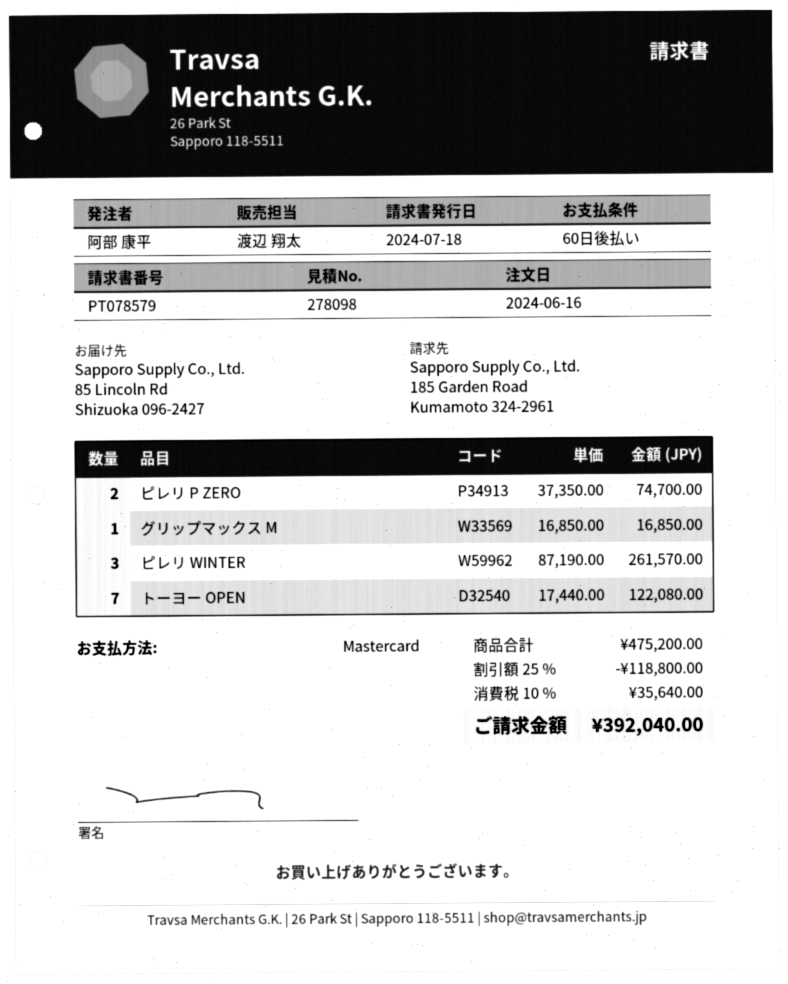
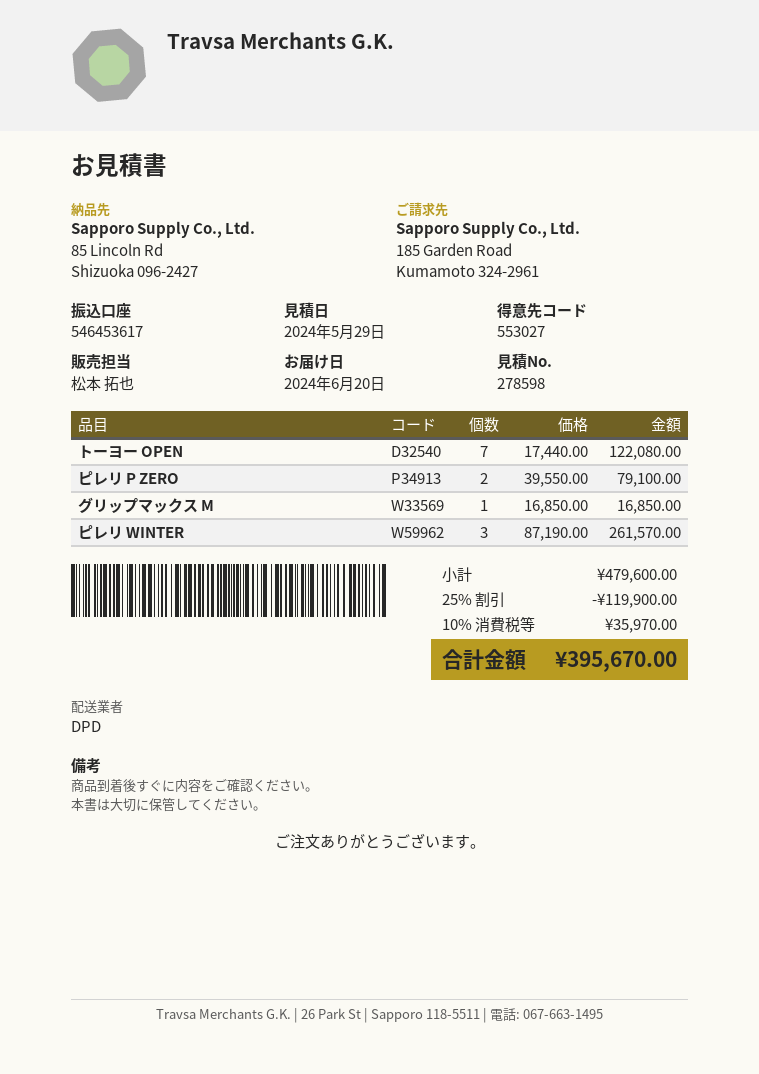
quote number: 278098 -> 278598
sales rep: 渡辺 翔太 -> 松本 拓也
ピレリ P ZERO: 2 x 37350.00 = 74700.00 -> 2 x 39550.00 = 79100.00
subtotal: 475200.00 -> 479600.00
discount: 25% = 118800.00 -> 25% = 119900.00
tax: 10% = 35640.00 -> 10% = 35970.00
total: 392040.00 -> 395670.00

